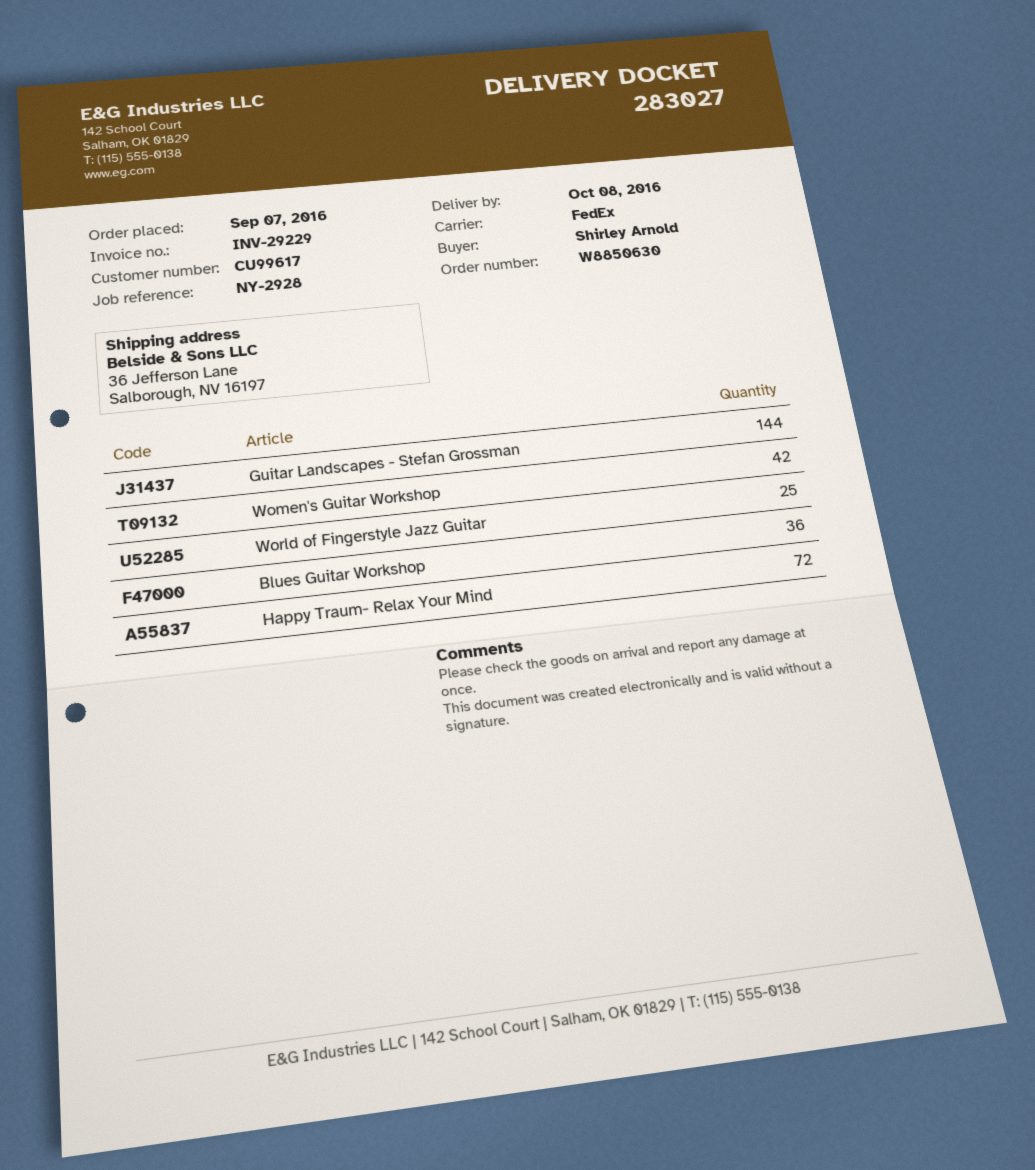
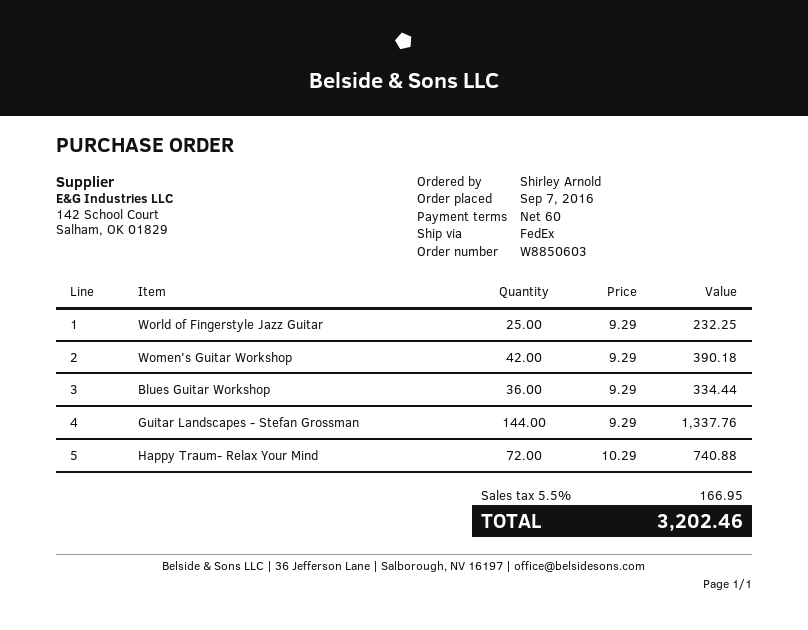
order number: W8850630 -> W8850603

